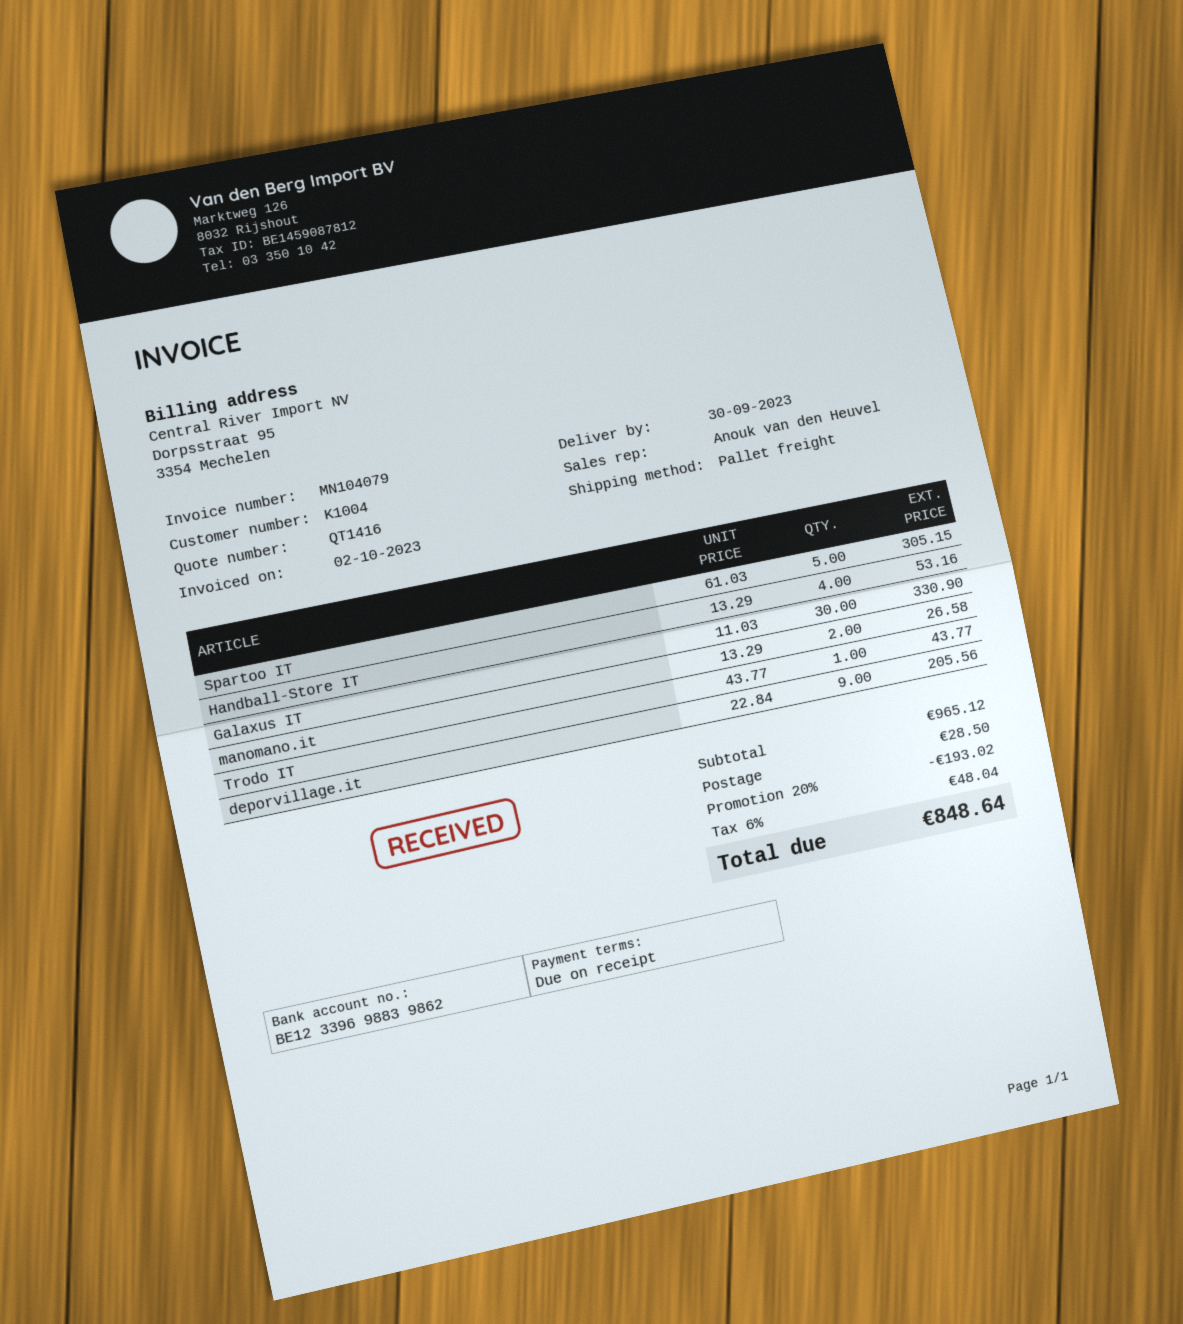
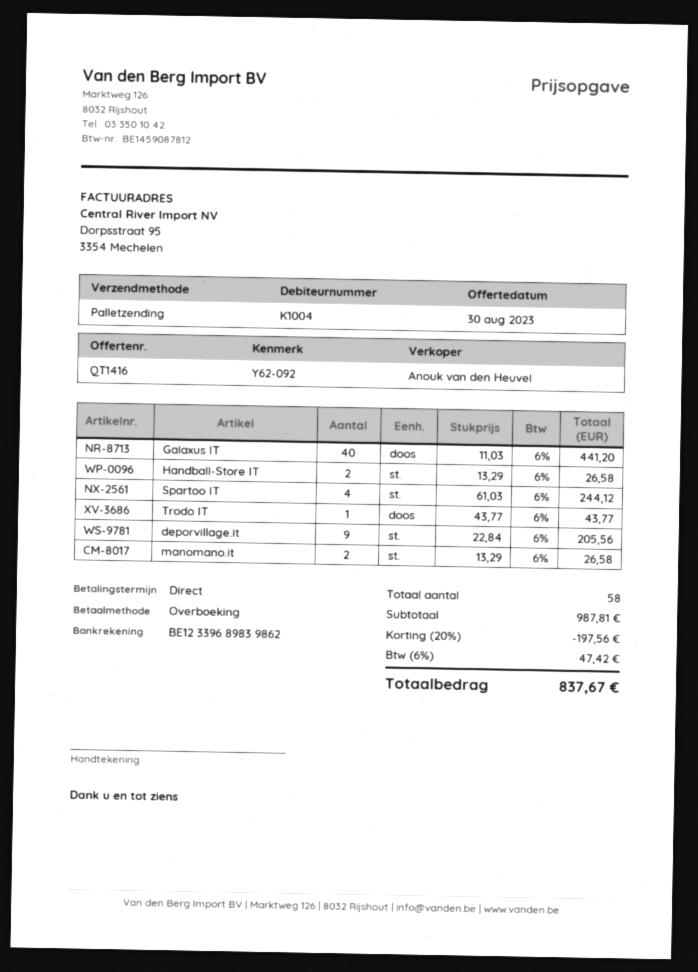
bank account: BE12339698839862 -> BE12339689839862
Spartoo IT: 5 x 61.03 = 305.15 -> 4 x 61.03 = 244.12
Handball-Store IT: 4 x 13.29 = 53.16 -> 2 x 13.29 = 26.58
Galaxus IT: 30 x 11.03 = 330.90 -> 40 x 11.03 = 441.20
subtotal: 965.12 -> 987.81
discount: 20% = 193.02 -> 20% = 197.56
shipping: 28.50 -> none
tax: 6% = 48.04 -> 6% = 47.42
total: 848.64 -> 837.67

